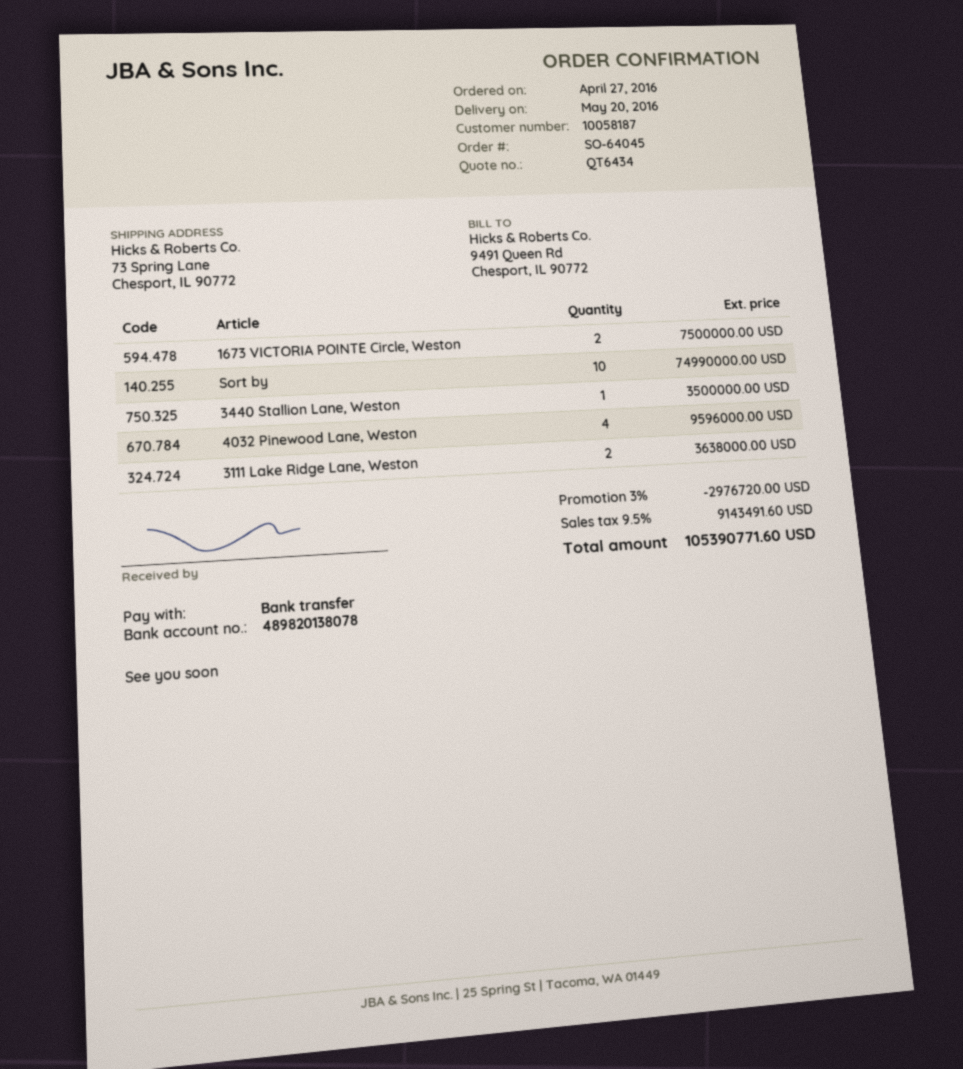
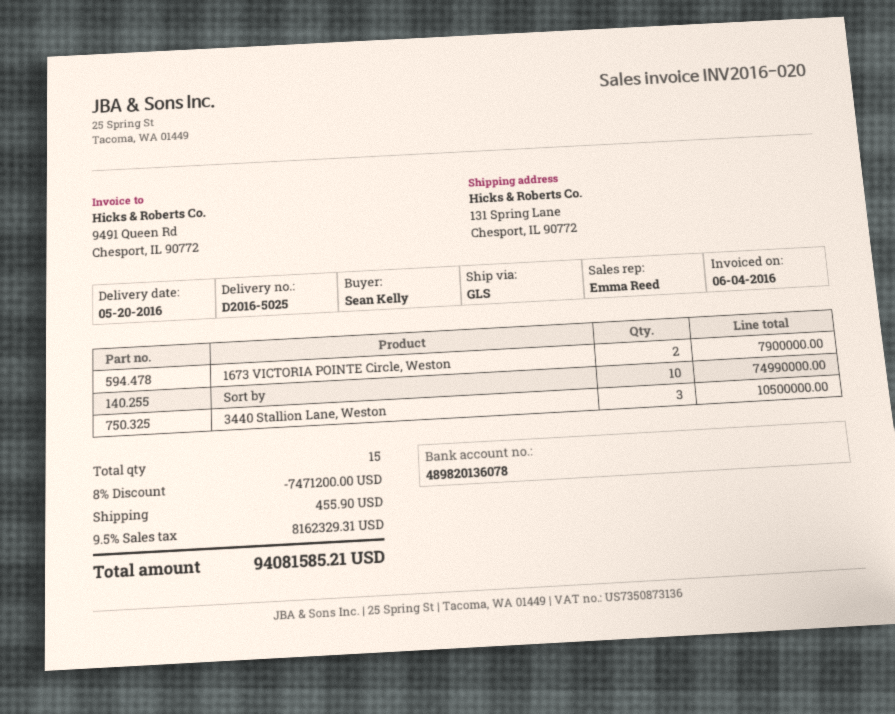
bank account: 489820138078 -> 489820136078
ship to: 73 Spring Lane, Chesport, IL 90772 -> 131 Spring Lane, Chesport, IL 90772
1673 VICTORIA POINTE Circle, Weston: 2 for 7500000.00 -> 2 for 7900000.00
3440 Stallion Lane, Weston: 1 for 3500000.00 -> 3 for 10500000.00
4032 Pinewood Lane, Weston: 4 for 9596000.00 -> none
3111 Lake Ridge Lane, Weston: 2 for 3638000.00 -> none
discount: 3% = 2976720.00 -> 8% = 7471200.00
shipping: none -> 455.90
tax: 9.5% = 9143491.60 -> 9.5% = 8162329.31
total: 105390771.60 -> 94081585.21

